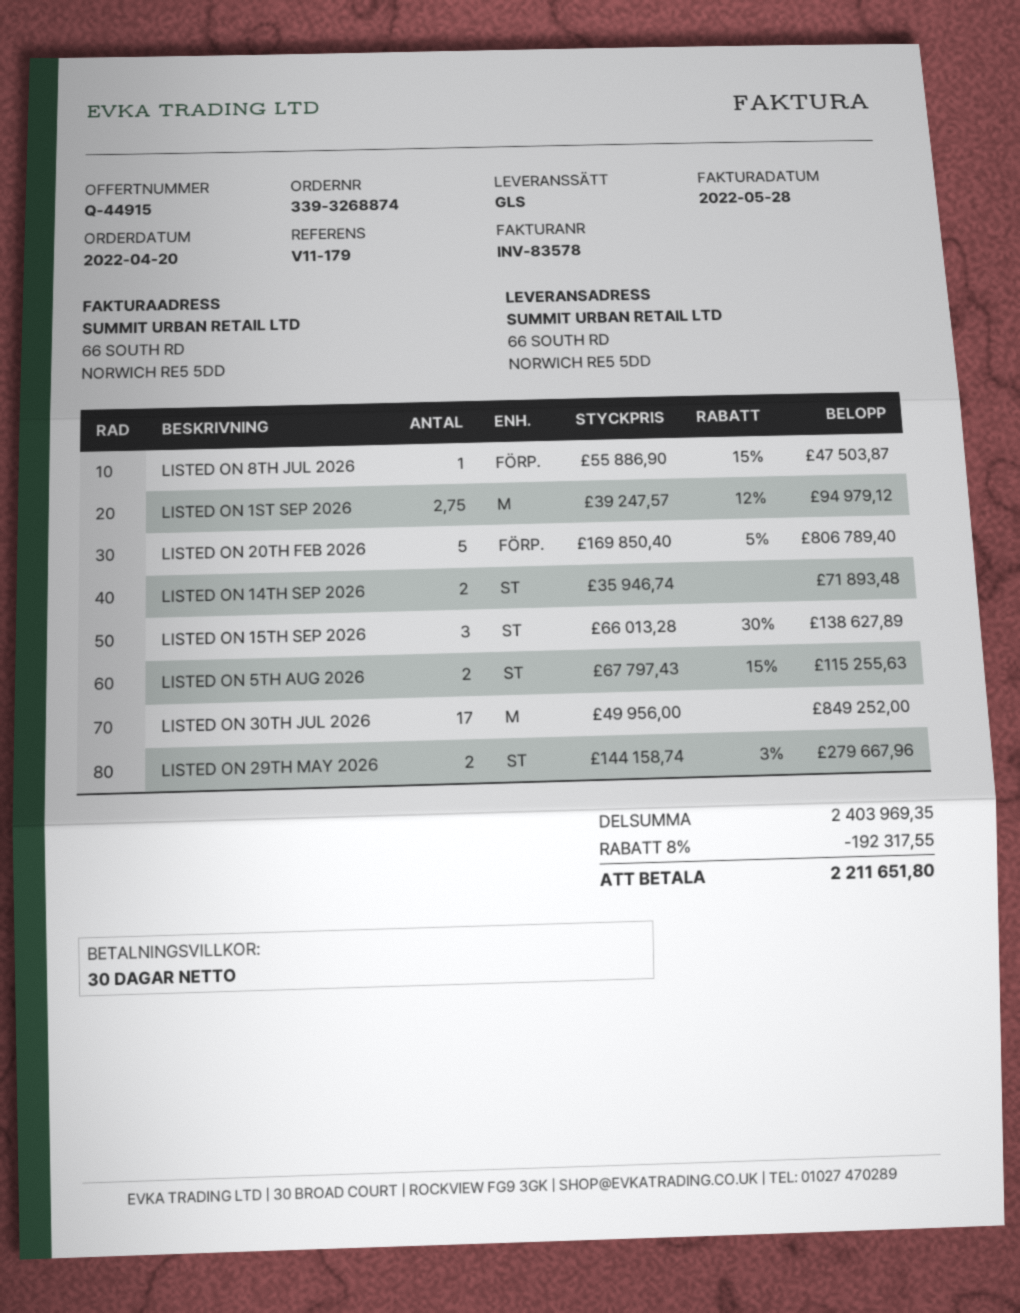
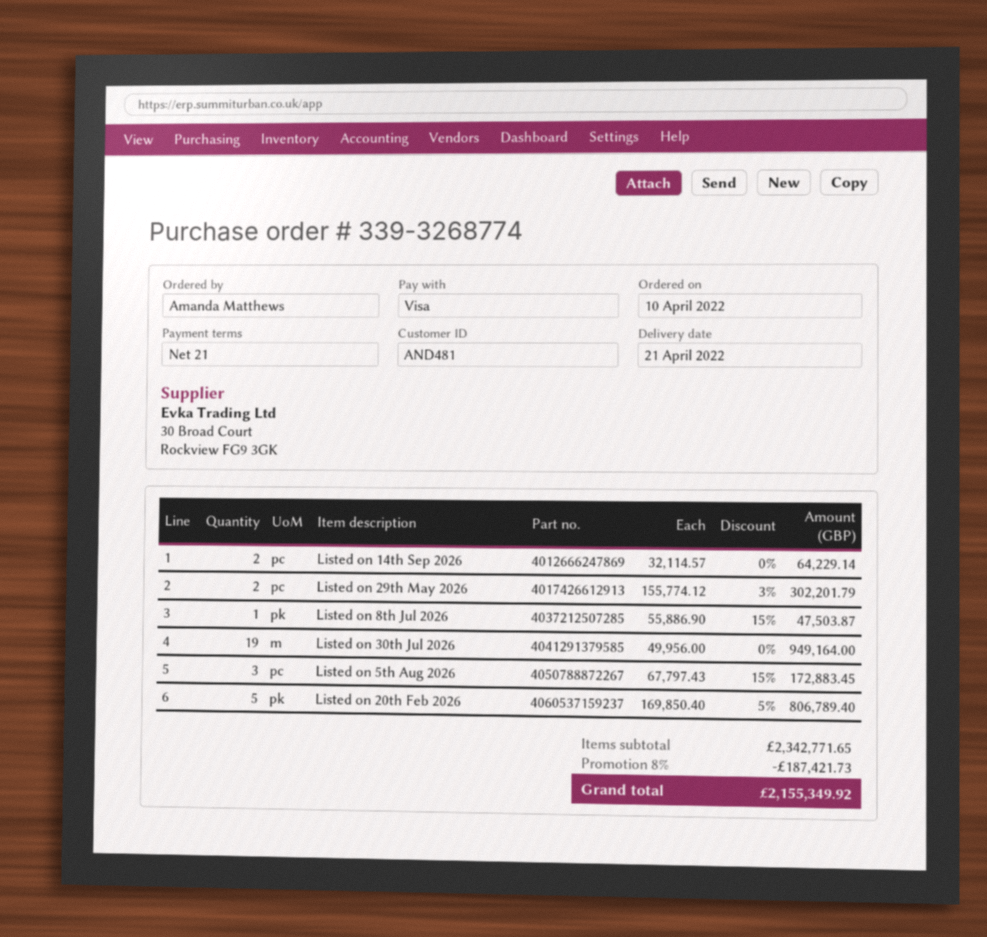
order number: 339-3268874 -> 339-3268774
order date: 2022-04-20 -> 2022-04-10
payment terms: 30 days -> 21 days
LISTED ON 1ST SEP 2026: 2.75 x 39247.57 - 12% = 94979.12 -> none
LISTED ON 14TH SEP 2026: 2 x 35946.74 = 71893.48 -> 2 x 32114.57 = 64229.14
LISTED ON 15TH SEP 2026: 3 x 66013.28 - 30% = 138627.89 -> none
LISTED ON 5TH AUG 2026: 2 x 67797.43 - 15% = 115255.63 -> 3 x 67797.43 - 15% = 172883.45
LISTED ON 30TH JUL 2026: 17 x 49956.00 = 849252.00 -> 19 x 49956.00 = 949164.00
LISTED ON 29TH MAY 2026: 2 x 144158.74 - 3% = 279667.96 -> 2 x 155774.12 - 3% = 302201.79
subtotal: 2403969.35 -> 2342771.65
discount: 8% = 192317.55 -> 8% = 187421.73
total: 2211651.80 -> 2155349.92

